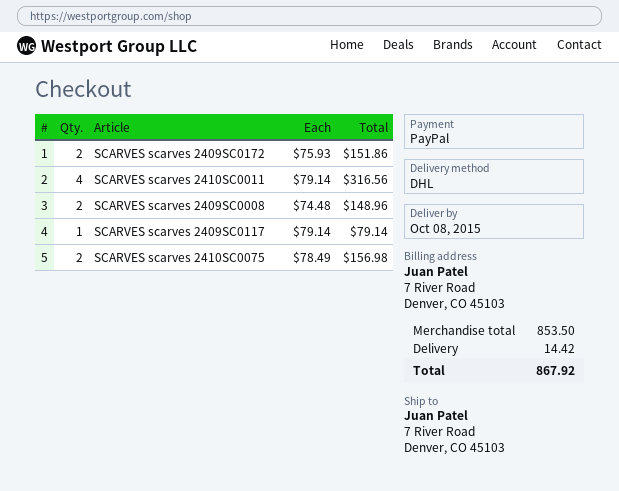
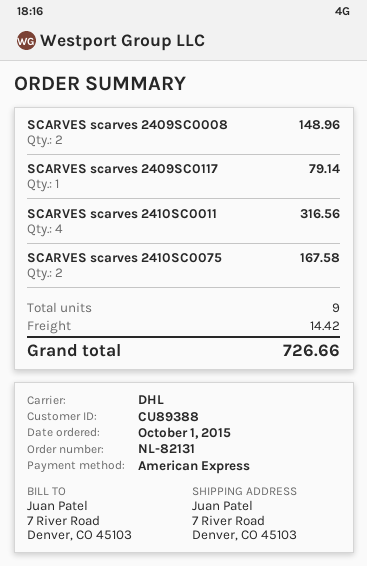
payment method: PayPal -> American Express
SCARVES scarves 2409SC0172: 2 for 151.86 -> none
SCARVES scarves 2410SC0075: 2 for 156.98 -> 2 for 167.58
total: 867.92 -> 726.66

